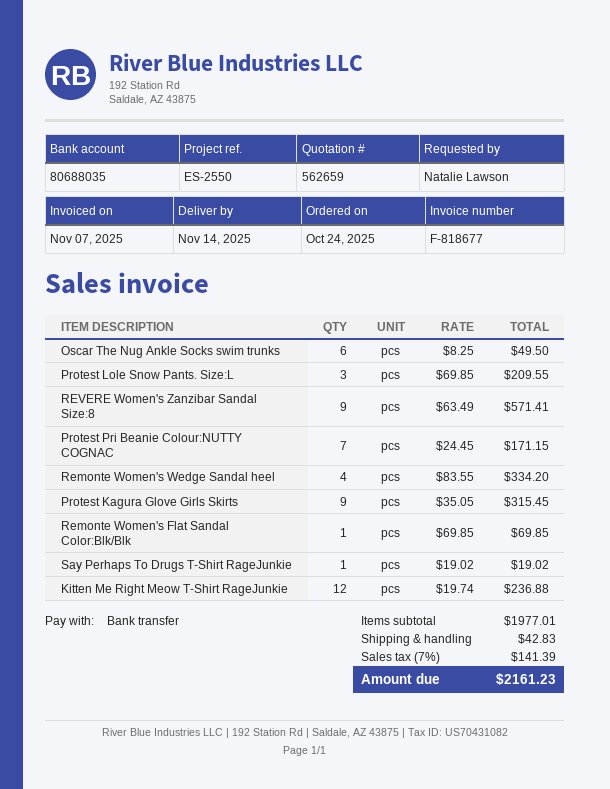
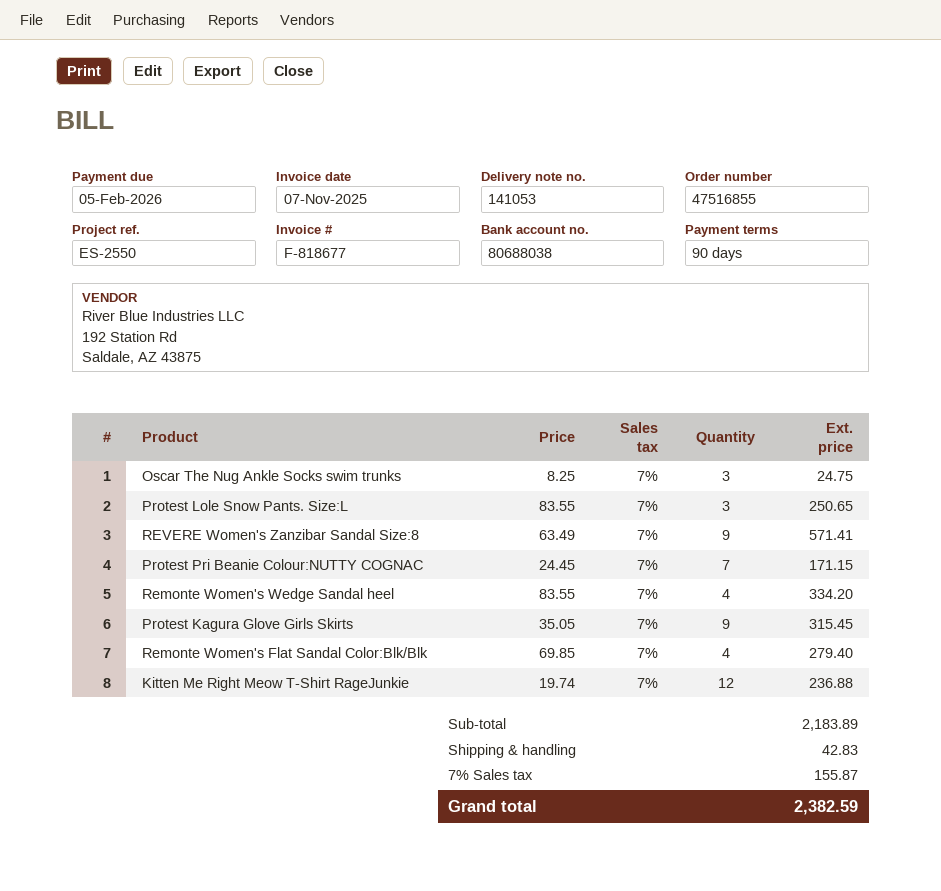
bank account: 80688035 -> 80688038
Oscar The Nug Ankle Socks swim trunks: 6 x 8.25 = 49.50 -> 3 x 8.25 = 24.75
Protest Lole Snow Pants. Size:L: 3 x 69.85 = 209.55 -> 3 x 83.55 = 250.65
Remonte Women's Flat Sandal Color:Blk/Blk: 1 x 69.85 = 69.85 -> 4 x 69.85 = 279.40
Say Perhaps To Drugs T-Shirt RageJunkie: 1 x 19.02 = 19.02 -> none
subtotal: 1977.01 -> 2183.89
tax: 7% = 141.39 -> 7% = 155.87
total: 2161.23 -> 2382.59

